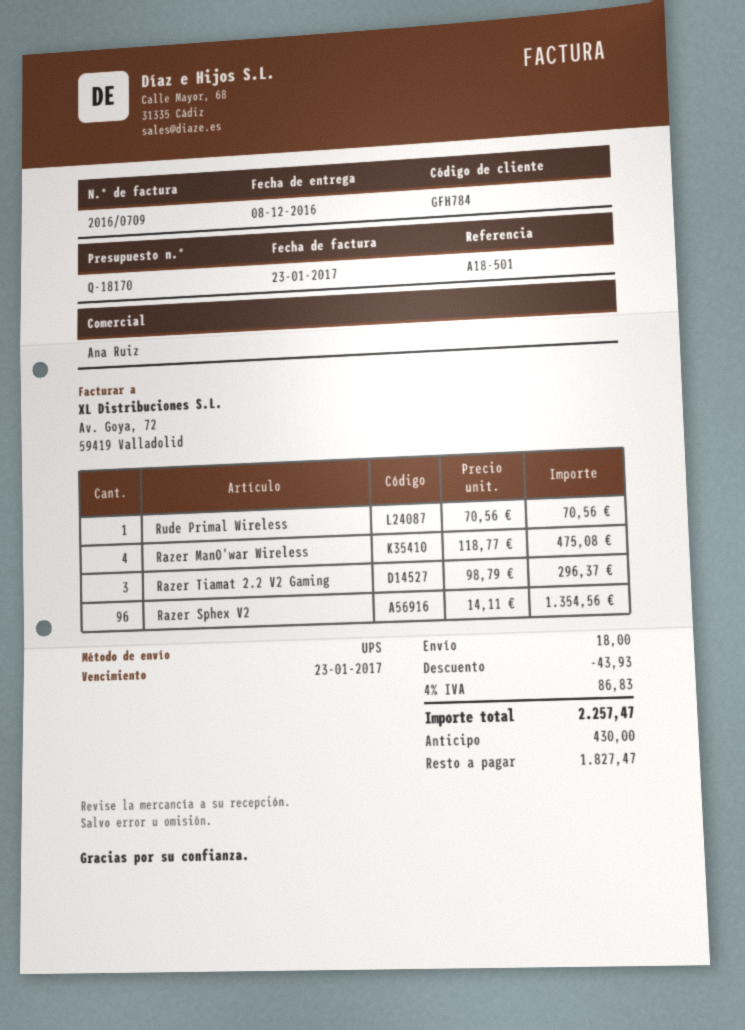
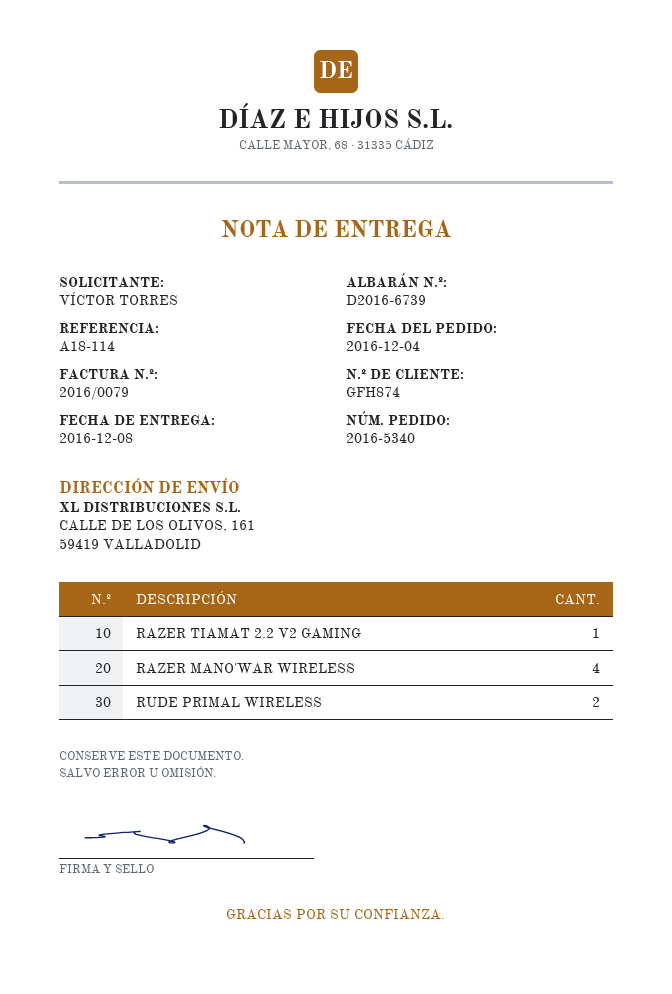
invoice number: 2016/0709 -> 2016/0079
customer number: GFH784 -> GFH874
reference: A18-501 -> A18-114
Rude Primal Wireless: 1 -> 2
Razer Tiamat 2.2 V2 Gaming: 3 -> 1
Razer Sphex V2: 96 -> none

